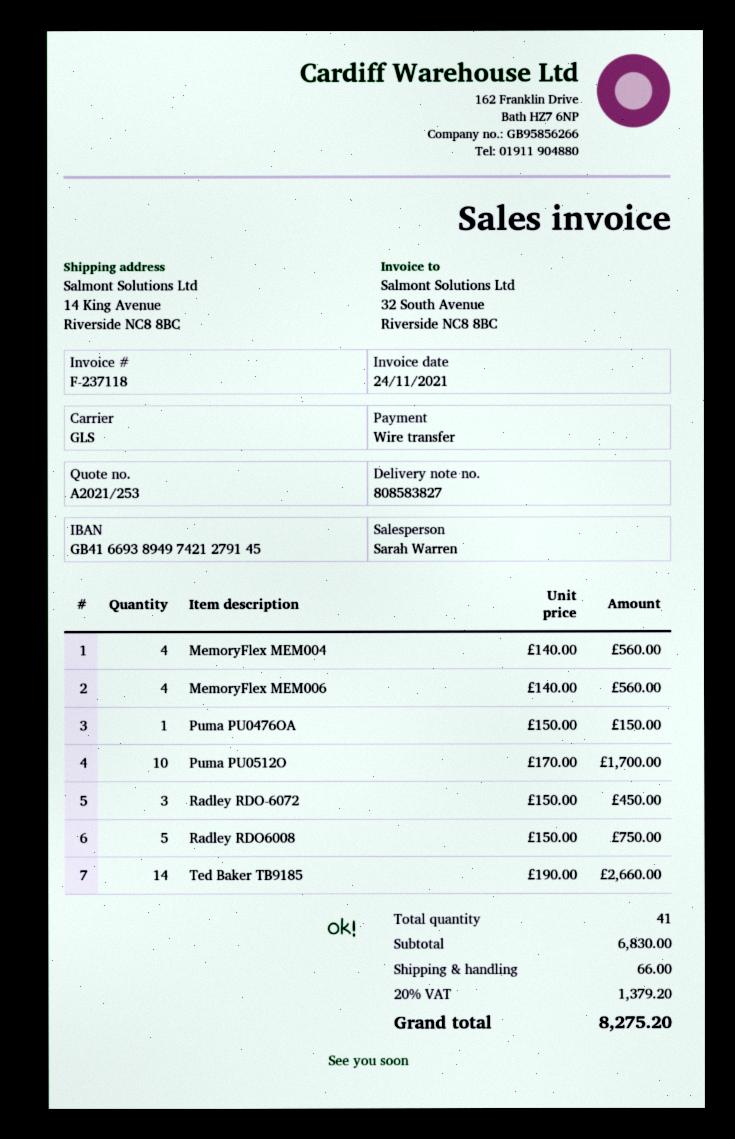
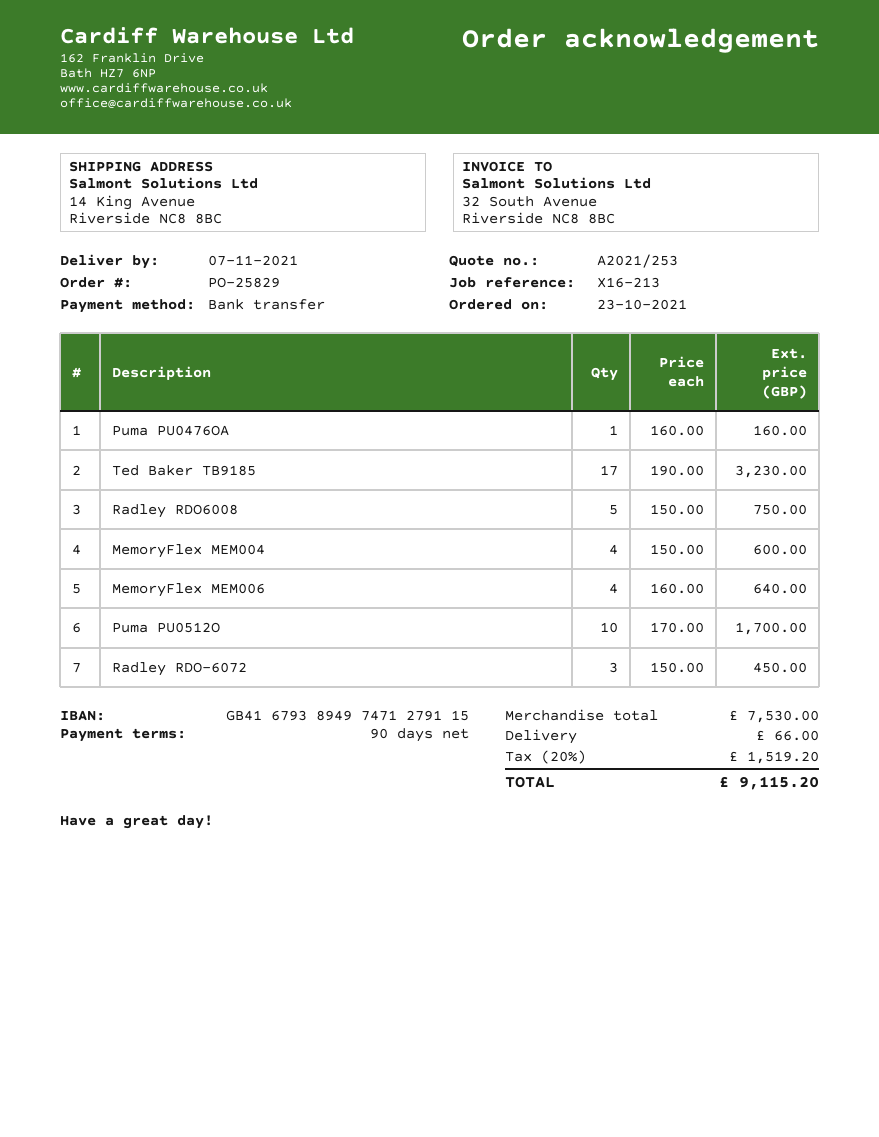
bank account: GB41669389497421279145 -> GB41679389497471279115
MemoryFlex MEM004: 4 x 140.00 = 560.00 -> 4 x 150.00 = 600.00
MemoryFlex MEM006: 4 x 140.00 = 560.00 -> 4 x 160.00 = 640.00
Puma PU0476OA: 1 x 150.00 = 150.00 -> 1 x 160.00 = 160.00
Ted Baker TB9185: 14 x 190.00 = 2660.00 -> 17 x 190.00 = 3230.00
subtotal: 6830.00 -> 7530.00
tax: 20% = 1379.20 -> 20% = 1519.20
total: 8275.20 -> 9115.20

